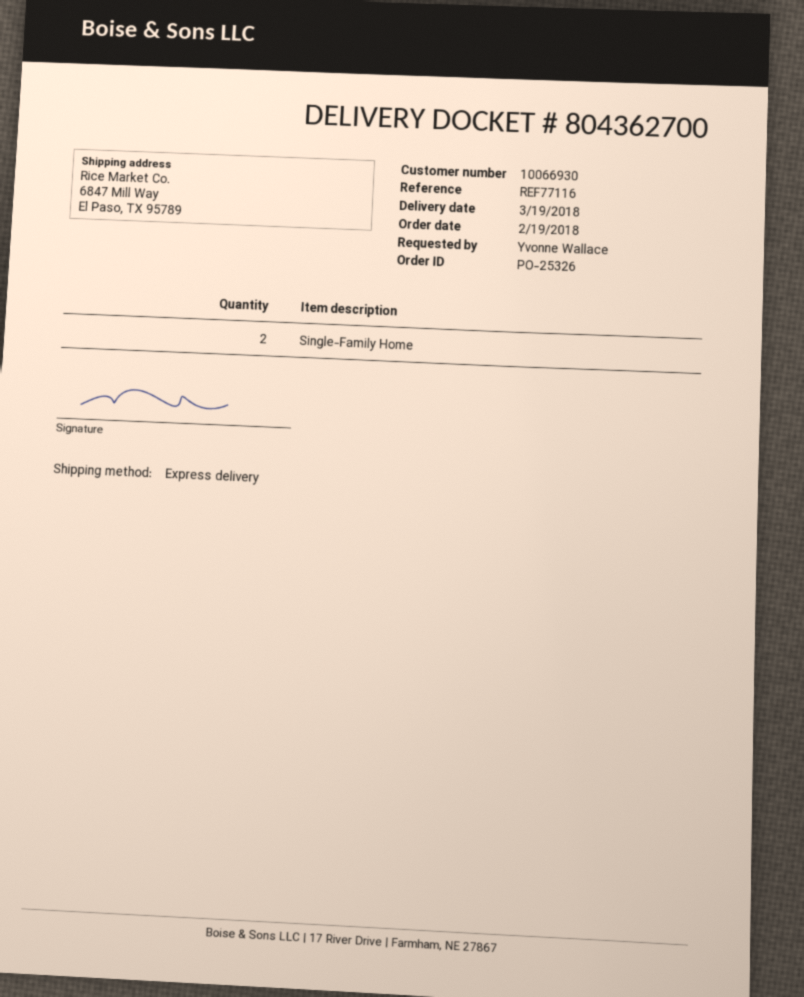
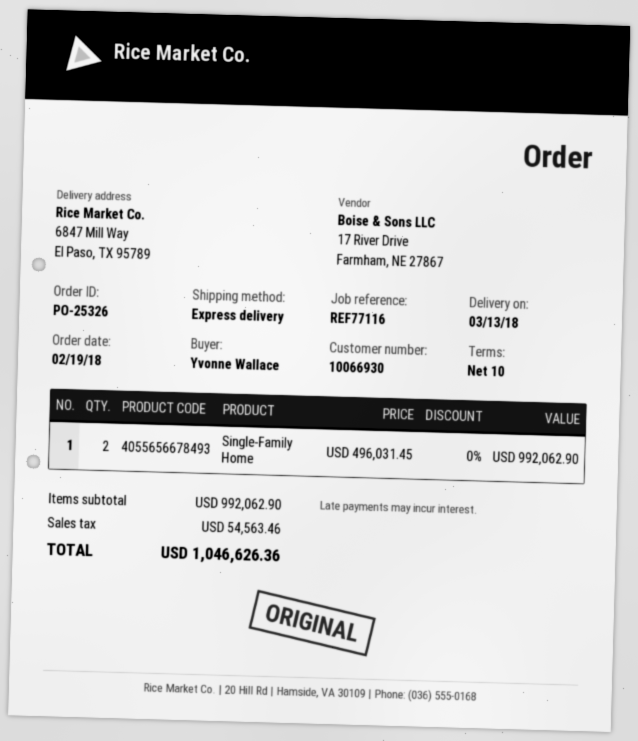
delivery date: 2018-03-19 -> 2018-03-13

